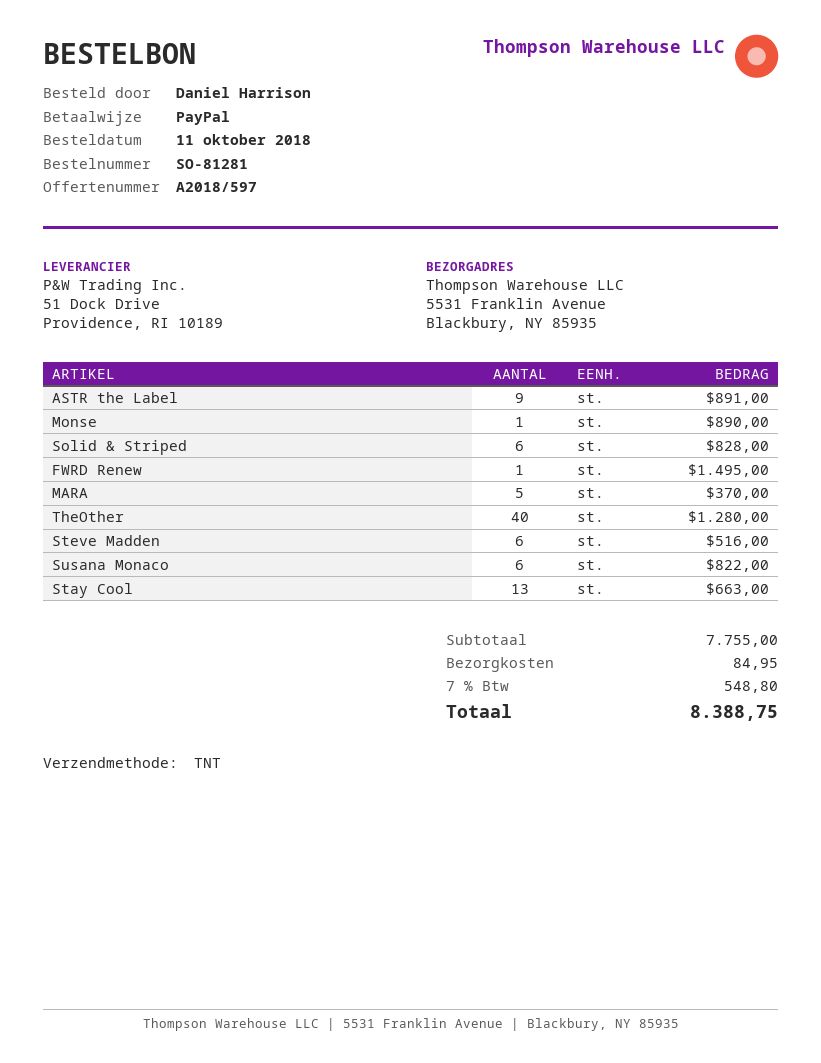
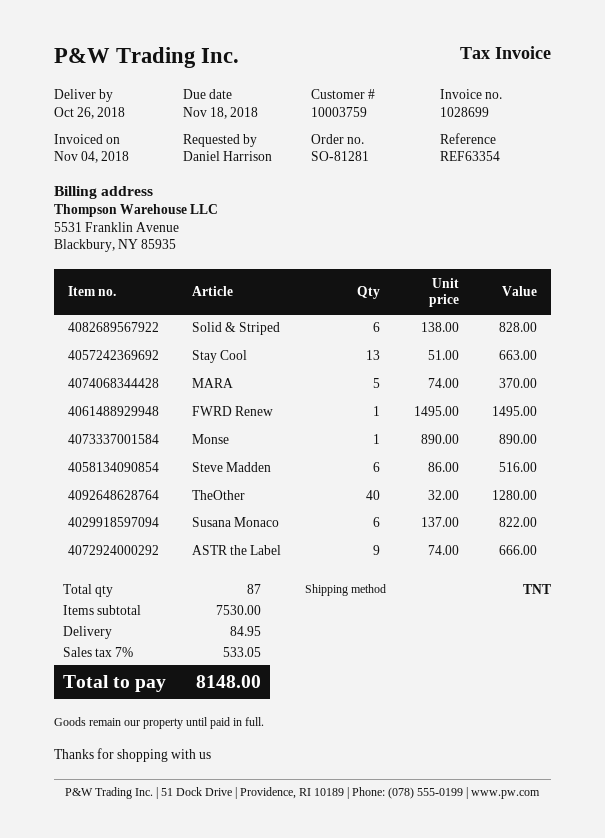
ASTR the Label: 9 for 891.00 -> 9 for 666.00
subtotal: 7755.00 -> 7530.00
tax: 7% = 548.80 -> 7% = 533.05
total: 8388.75 -> 8148.00

